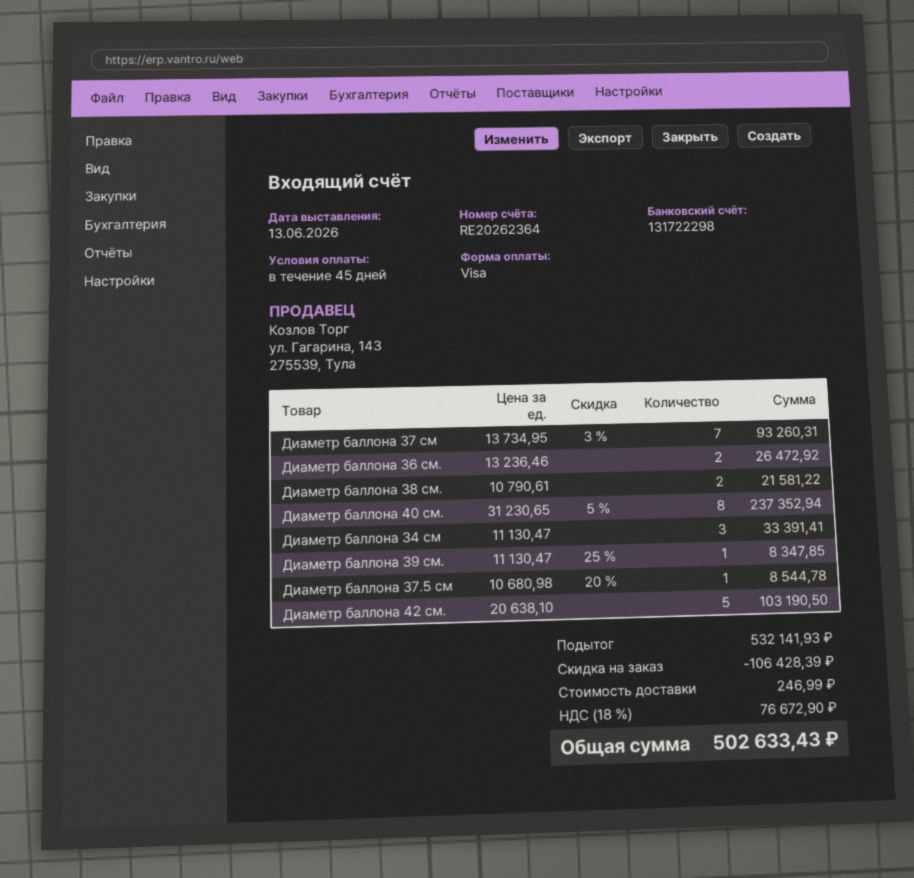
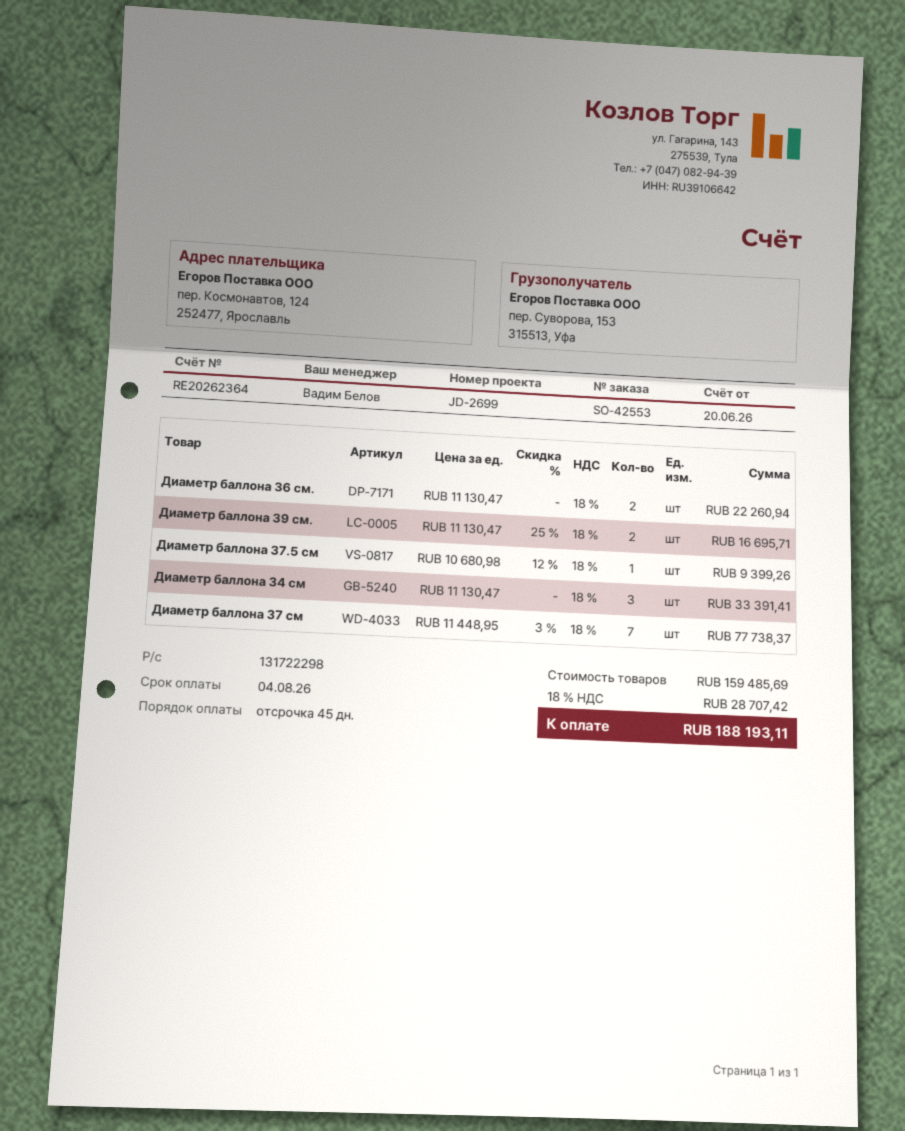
invoice date: 2026-06-13 -> 2026-06-20
Диаметр баллона 37 см: 7 x 13734.95 - 3% = 93260.31 -> 7 x 11448.95 - 3% = 77738.37
Диаметр баллона 36 см.: 2 x 13236.46 = 26472.92 -> 2 x 11130.47 = 22260.94
Диаметр баллона 38 см.: 2 x 10790.61 = 21581.22 -> none
Диаметр баллона 40 см.: 8 x 31230.65 - 5% = 237352.94 -> none
Диаметр баллона 39 см.: 1 x 11130.47 - 25% = 8347.85 -> 2 x 11130.47 - 25% = 16695.71
Диаметр баллона 37.5 см: 1 x 10680.98 - 20% = 8544.78 -> 1 x 10680.98 - 12% = 9399.26
Диаметр баллона 42 см.: 5 x 20638.10 = 103190.50 -> none
subtotal: 532141.93 -> 159485.69
discount: 106428.39 -> none
shipping: 246.99 -> none
tax: 18% = 76672.90 -> 18% = 28707.42
total: 502633.43 -> 188193.11

